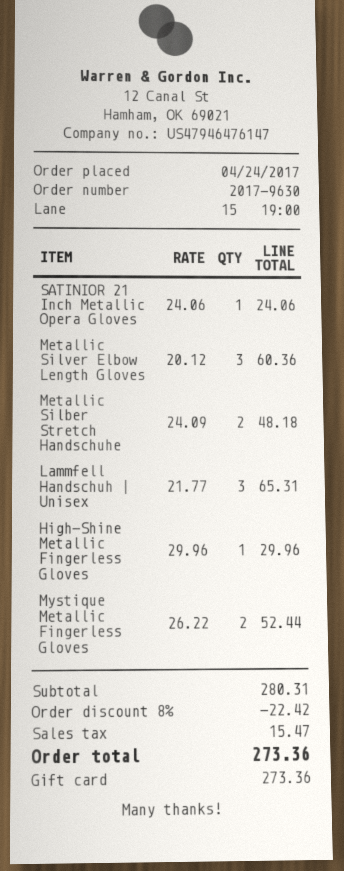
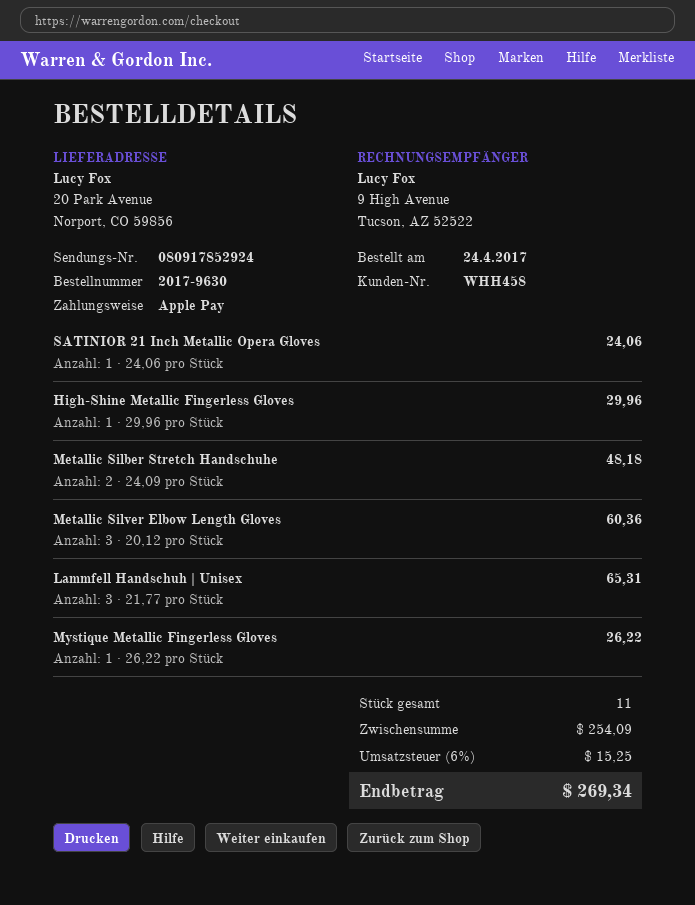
payment method: gift card -> Apple Pay
Mystique Metallic Fingerless Gloves: 2 x 26.22 = 52.44 -> 1 x 26.22 = 26.22
subtotal: 280.31 -> 254.09
discount: 8% = 22.42 -> none
tax: 15.47 -> 15.25
total: 273.36 -> 269.34

